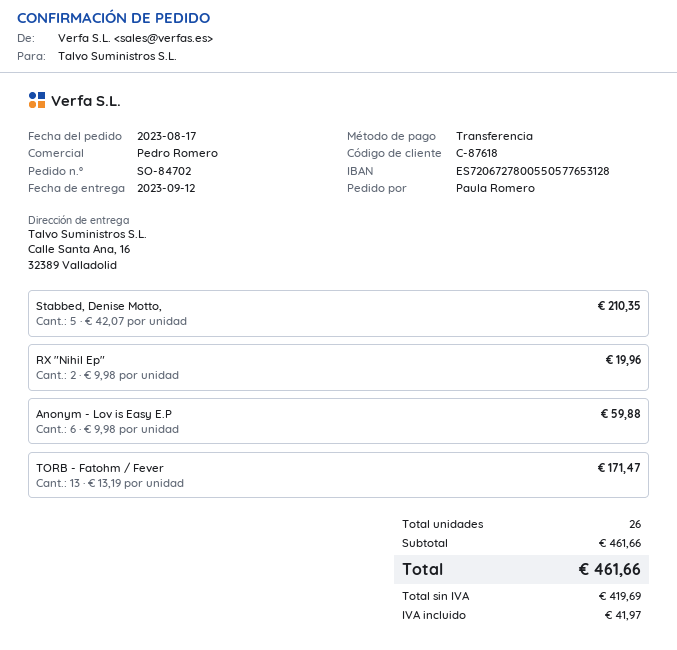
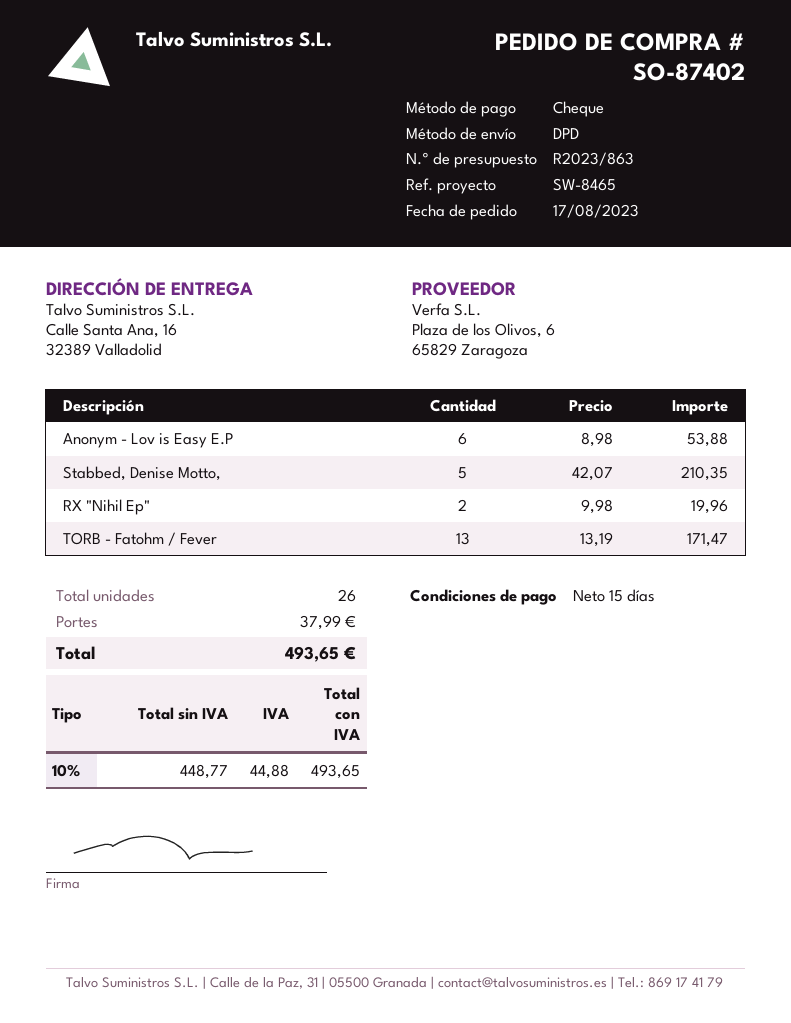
order number: SO-84702 -> SO-87402
payment method: bank transfer -> cheque
Anonym - Lov is Easy E.P: 6 x 9.98 = 59.88 -> 6 x 8.98 = 53.88
shipping: none -> 37.99
net: 419.69 -> 448.77
tax: 41.97 -> 44.88
total: 461.66 -> 493.65

